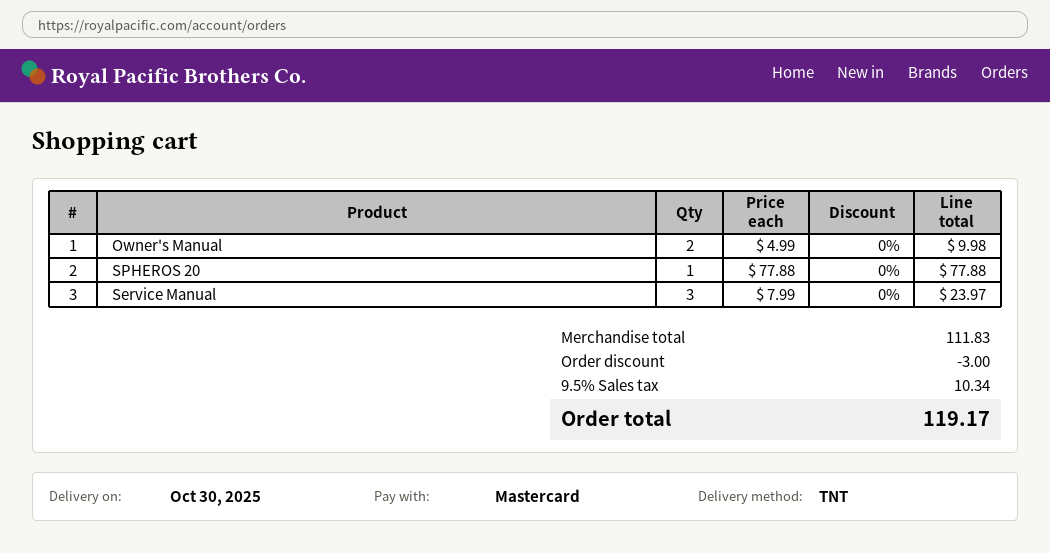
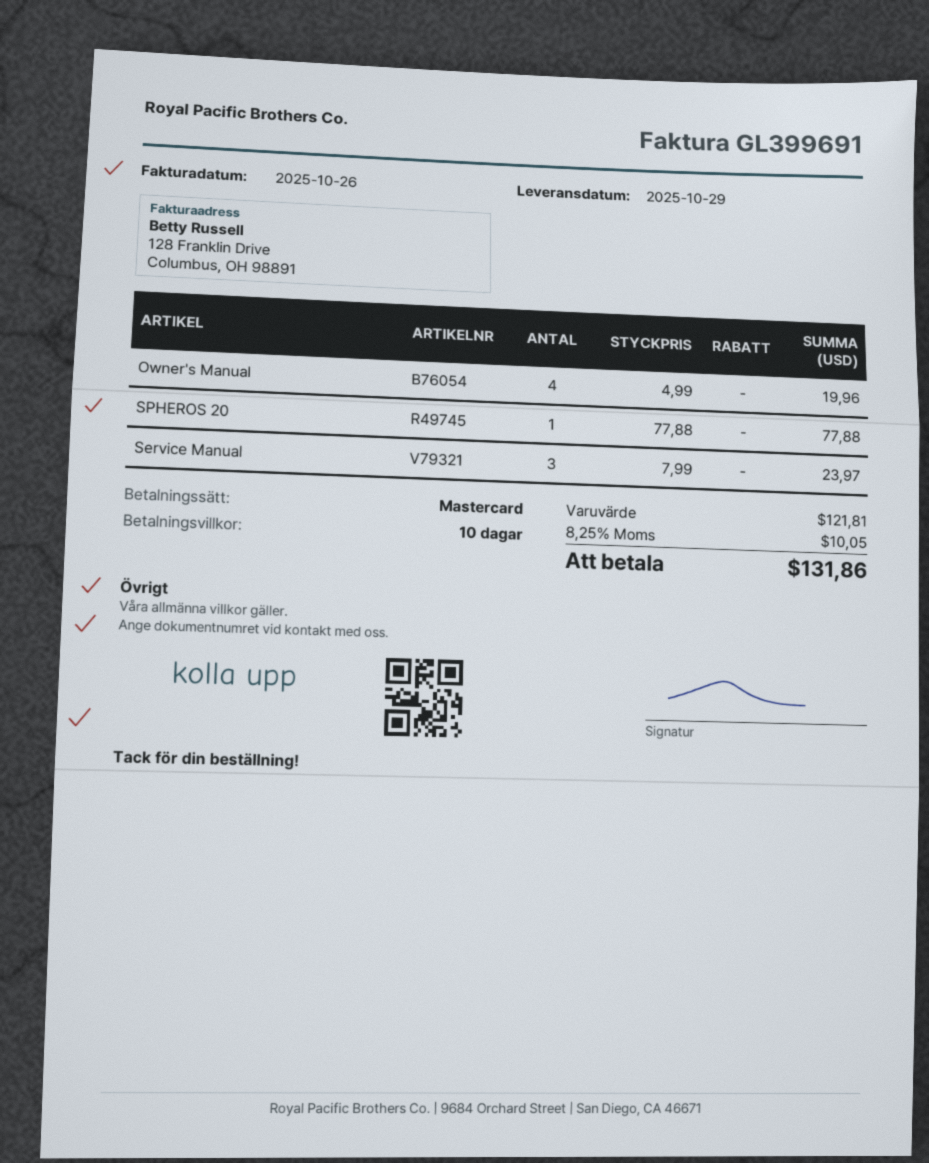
delivery date: 2025-10-30 -> 2025-10-29
Owner's Manual: 2 x 4.99 = 9.98 -> 4 x 4.99 = 19.96
subtotal: 111.83 -> 121.81
discount: 3.00 -> none
tax: 9.5% = 10.34 -> 8.25% = 10.05
total: 119.17 -> 131.86

